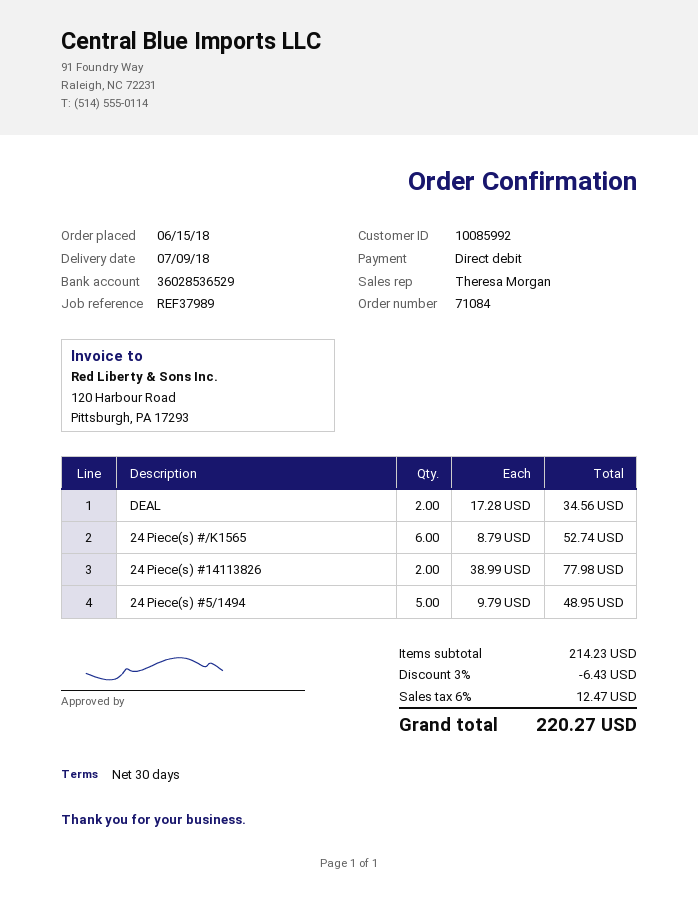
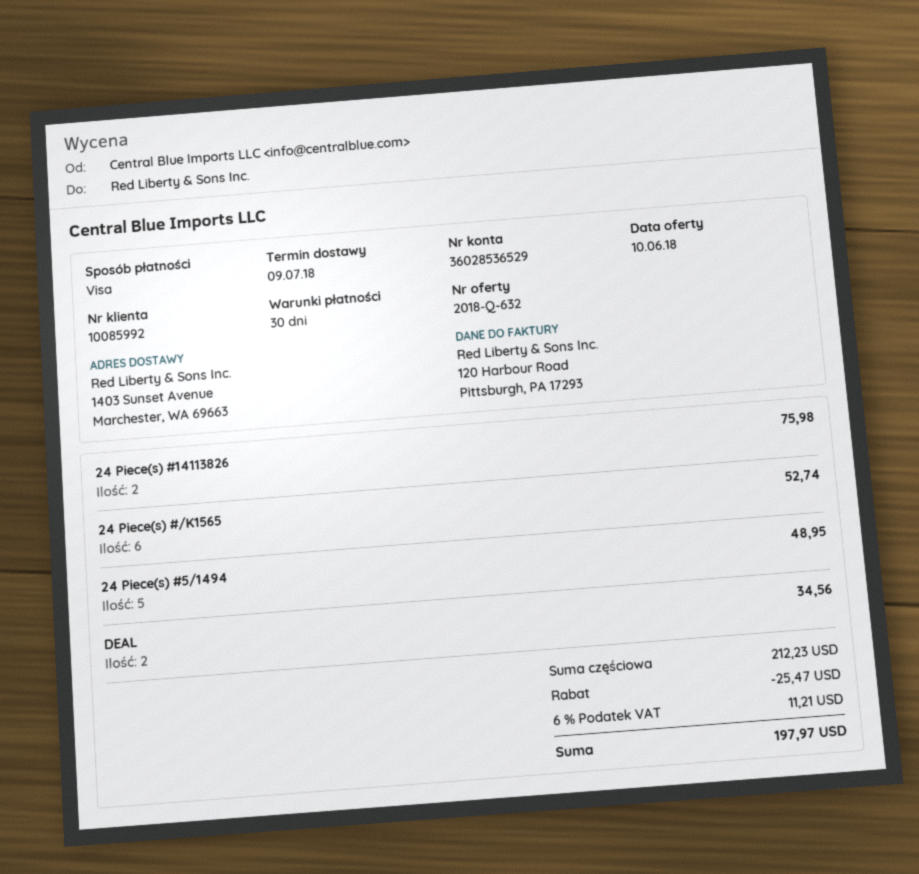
payment method: direct debit -> Visa
24 Piece(s) #14113826: 2 for 77.98 -> 2 for 75.98
subtotal: 214.23 -> 212.23
discount: 6.43 -> 25.47
tax: 6% = 12.47 -> 6% = 11.21
total: 220.27 -> 197.97

